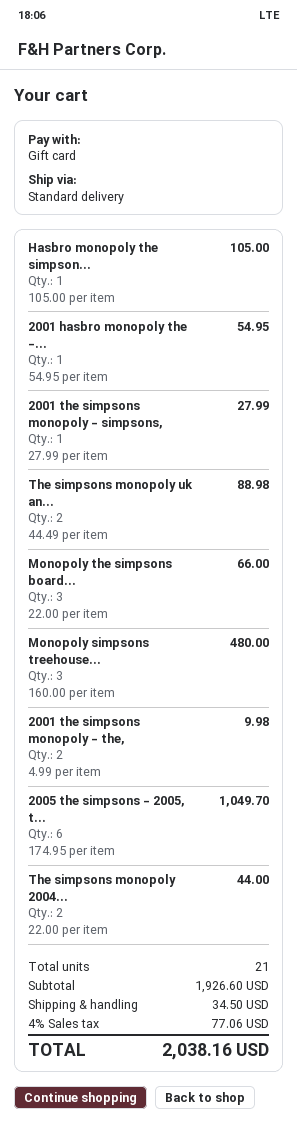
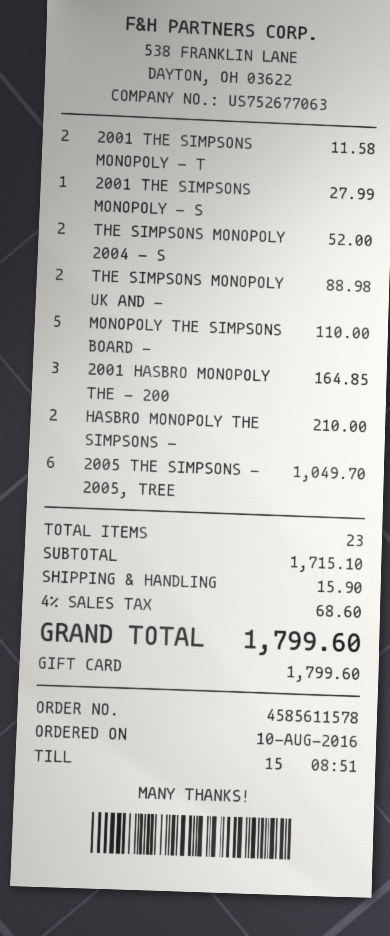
Hasbro monopoly the simpson...: 1 for 105.00 -> 2 for 210.00
2001 hasbro monopoly the -...: 1 for 54.95 -> 3 for 164.85
Monopoly the simpsons board...: 3 for 66.00 -> 5 for 110.00
Monopoly simpsons treehouse...: 3 for 480.00 -> none
2001 the simpsons monopoly - the,: 2 for 9.98 -> 2 for 11.58
The simpsons monopoly 2004...: 2 for 44.00 -> 2 for 52.00
total quantity: 21 -> 23
subtotal: 1926.60 -> 1715.10
shipping: 34.50 -> 15.90
tax: 4% = 77.06 -> 4% = 68.60
total: 2038.16 -> 1799.60

